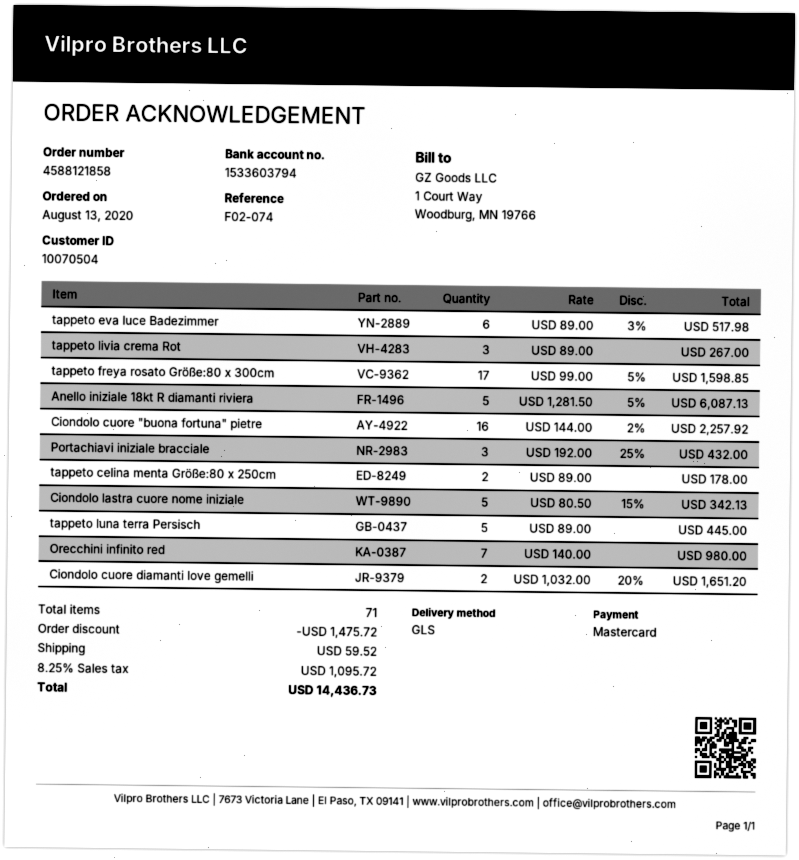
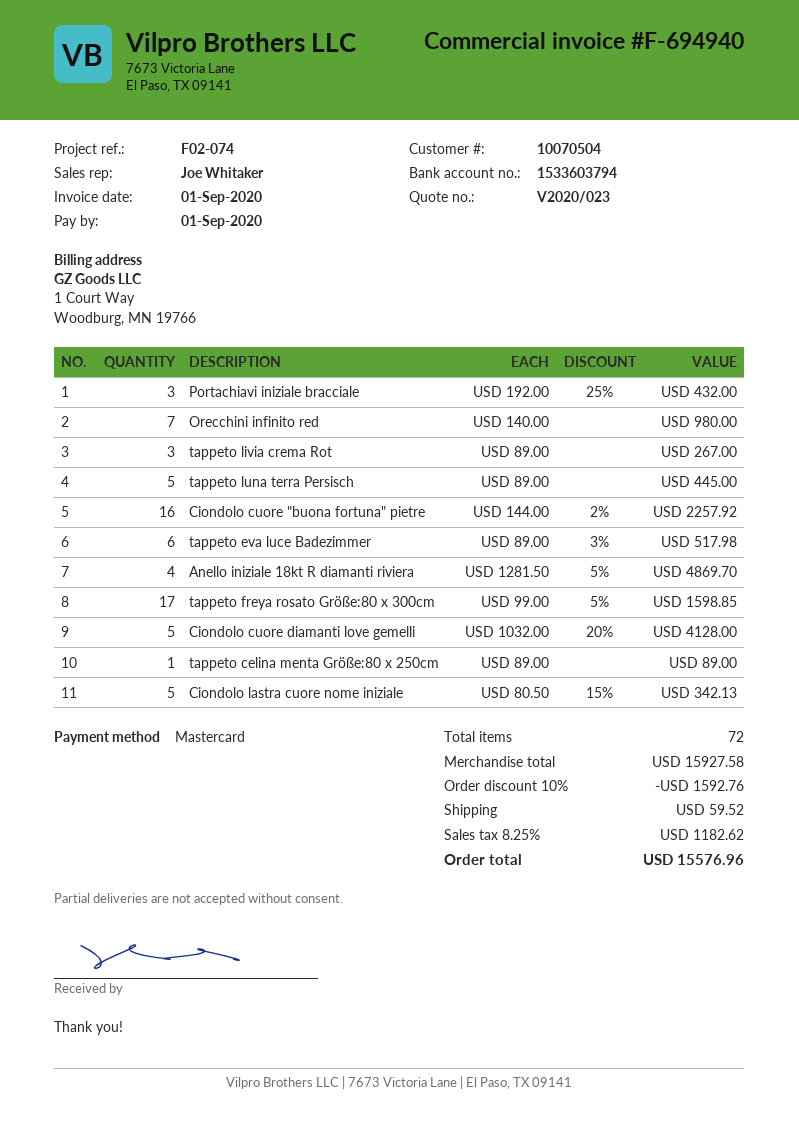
Anello iniziale 18kt R diamanti riviera: 5 x 1281.50 - 5% = 6087.13 -> 4 x 1281.50 - 5% = 4869.70
tappeto celina menta Größe:80 x 250cm: 2 x 89.00 = 178.00 -> 1 x 89.00 = 89.00
Ciondolo cuore diamanti love gemelli: 2 x 1032.00 - 20% = 1651.20 -> 5 x 1032.00 - 20% = 4128.00
total quantity: 71 -> 72
discount: 1475.72 -> 1592.76
tax: 8.25% = 1095.72 -> 8.25% = 1182.62
total: 14436.73 -> 15576.96

